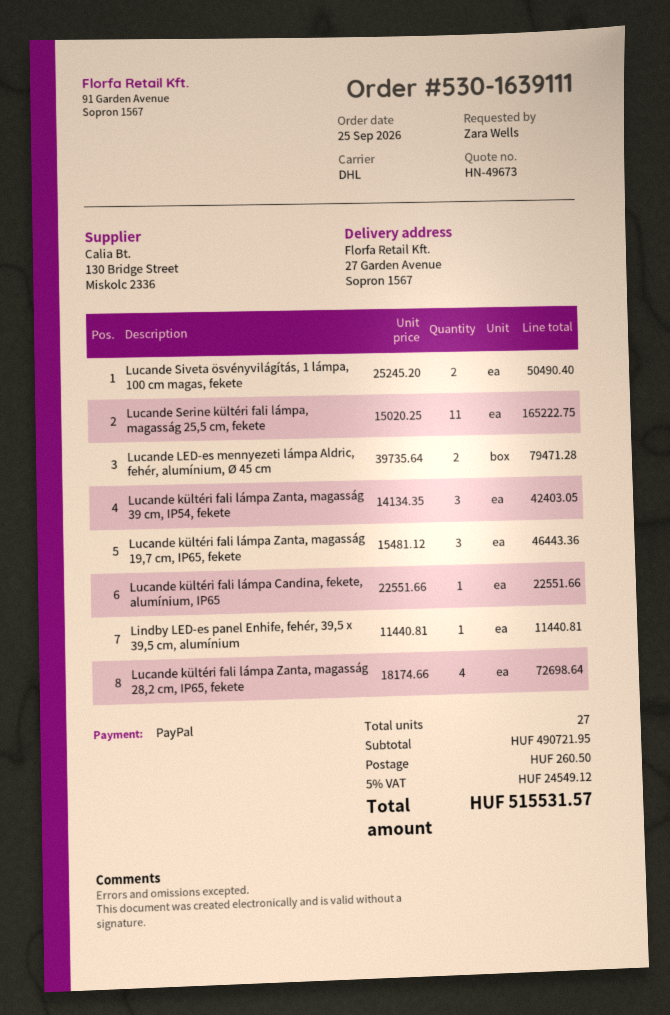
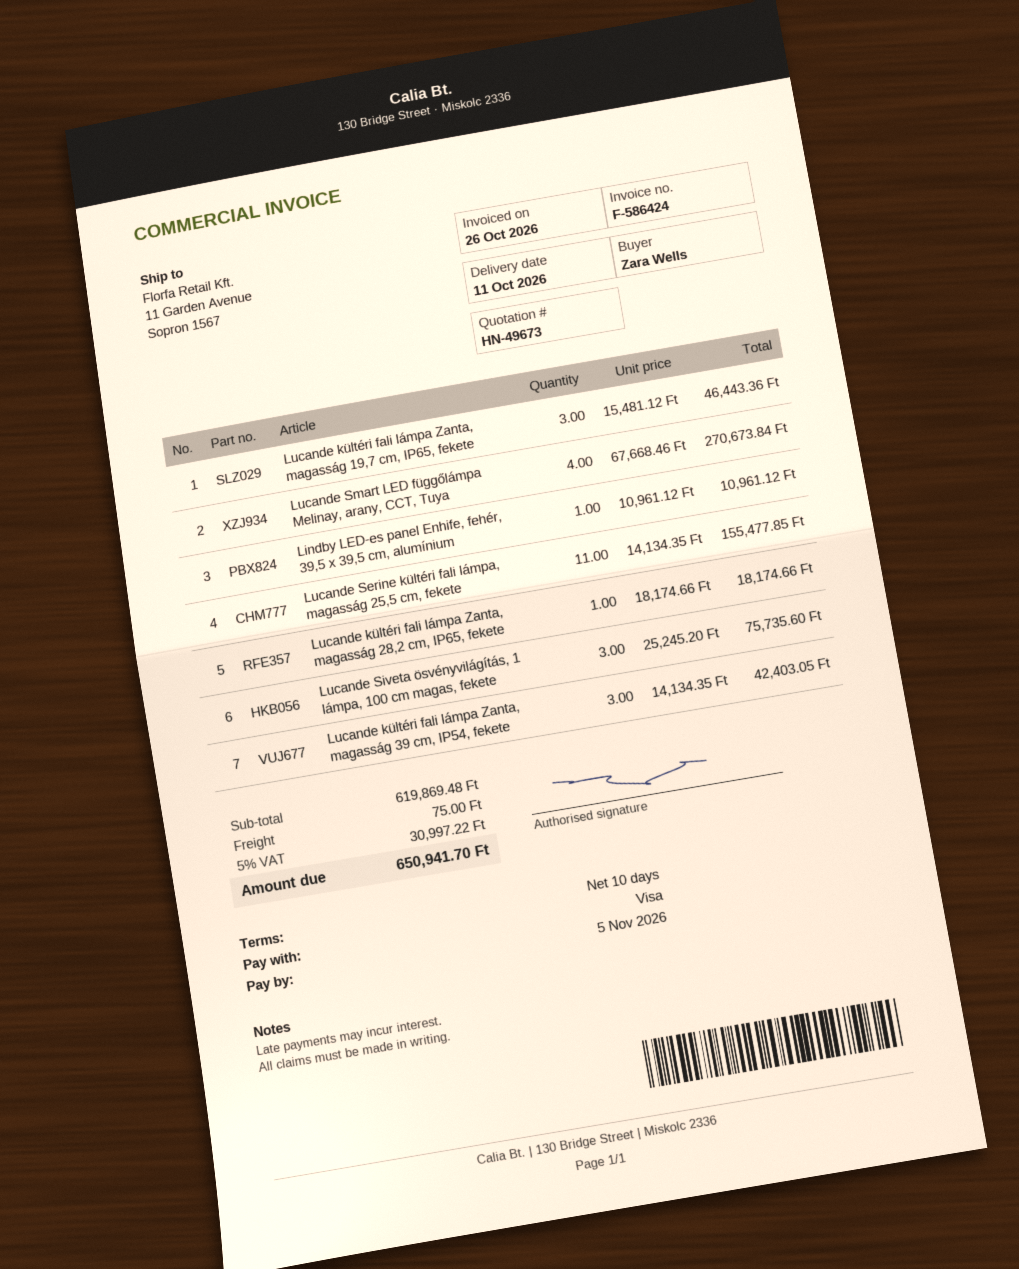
payment method: PayPal -> Visa
ship to: 27 Garden Avenue, Sopron 1567 -> 11 Garden Avenue, Sopron 1567
Lucande Siveta ösvényvilágítás, 1 lámpa, 100 cm magas, fekete: 2 x 25245.20 = 50490.40 -> 3 x 25245.20 = 75735.60
Lucande Serine kültéri fali lámpa, magasság 25,5 cm, fekete: 11 x 15020.25 = 165222.75 -> 11 x 14134.35 = 155477.85
Lucande LED-es mennyezeti lámpa Aldric, fehér, alumínium, Ø 45 cm: 2 x 39735.64 = 79471.28 -> none
Lucande kültéri fali lámpa Candina, fekete, alumínium, IP65: 1 x 22551.66 = 22551.66 -> none
Lindby LED-es panel Enhife, fehér, 39,5 x 39,5 cm, alumínium: 1 x 11440.81 = 11440.81 -> 1 x 10961.12 = 10961.12
Lucande kültéri fali lámpa Zanta, magasság 28,2 cm, IP65, fekete: 4 x 18174.66 = 72698.64 -> 1 x 18174.66 = 18174.66
Lucande Smart LED függőlámpa Melinay, arany, CCT, Tuya: none -> 4 x 67668.46 = 270673.84
subtotal: 490721.95 -> 619869.48
shipping: 260.50 -> 75.00
tax: 5% = 24549.12 -> 5% = 30997.22
total: 515531.57 -> 650941.70

